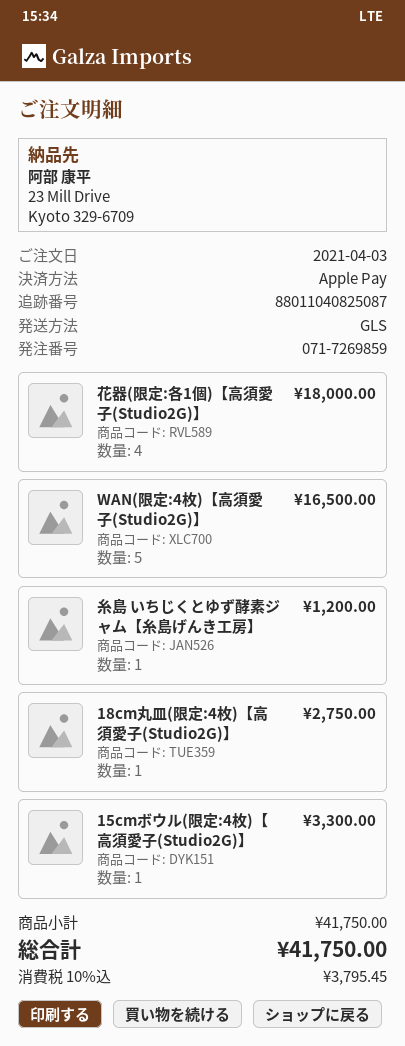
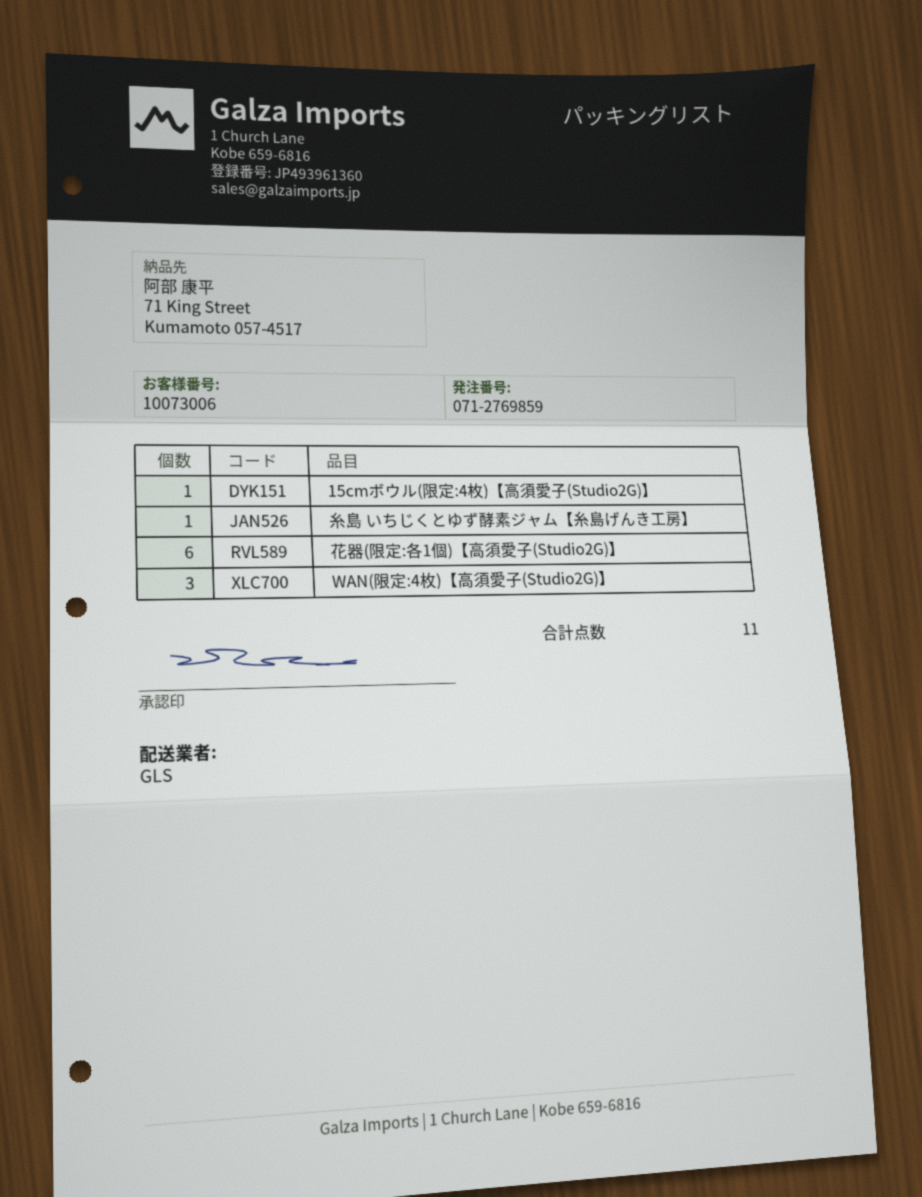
order number: 071-7269859 -> 071-2769859
ship to: 23 Mill Drive, Kyoto 329-6709 -> 71 King Street, Kumamoto 057-4517
花器(限定:各1個)【高須愛子(Studio2G)】: 4 -> 6
WAN(限定:4枚)【高須愛子(Studio2G)】: 5 -> 3
18cm丸皿(限定:4枚)【高須愛子(Studio2G)】: 1 -> none

